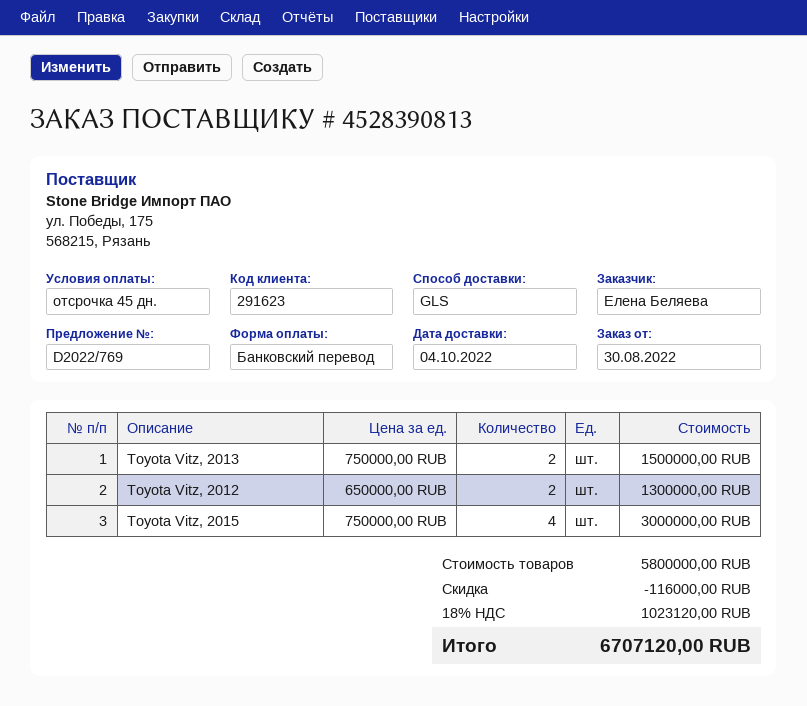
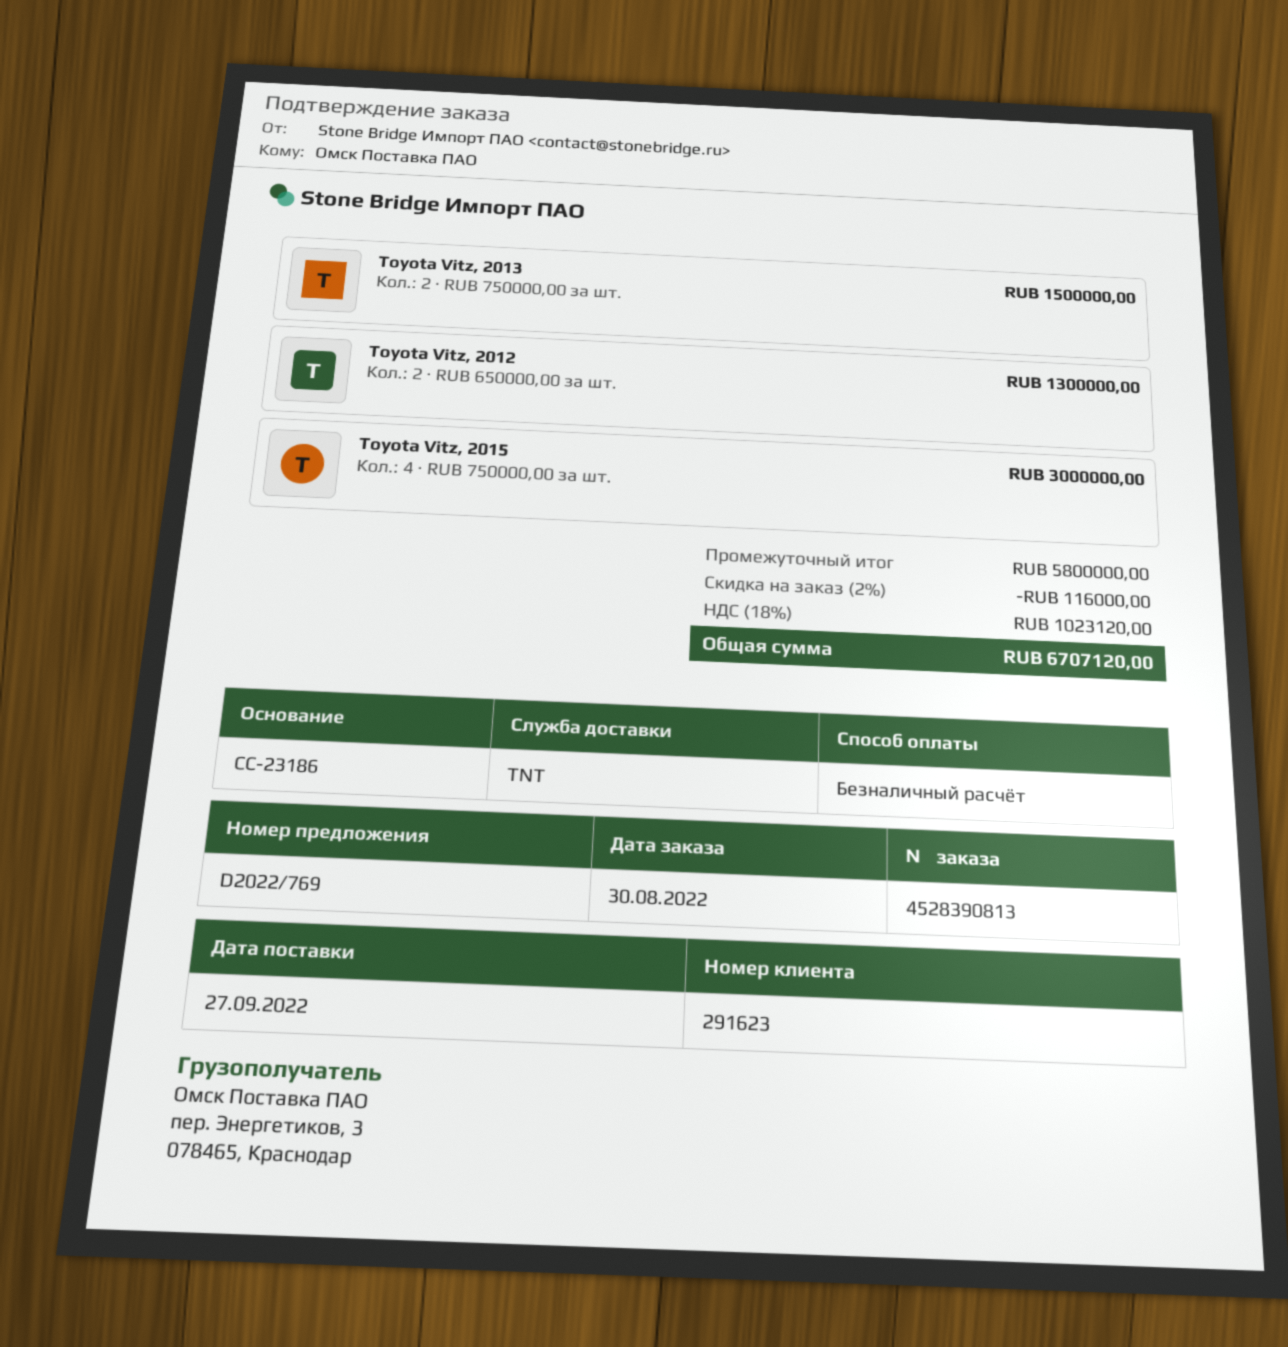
delivery date: 2022-10-04 -> 2022-09-27
shipping method: GLS -> TNT

